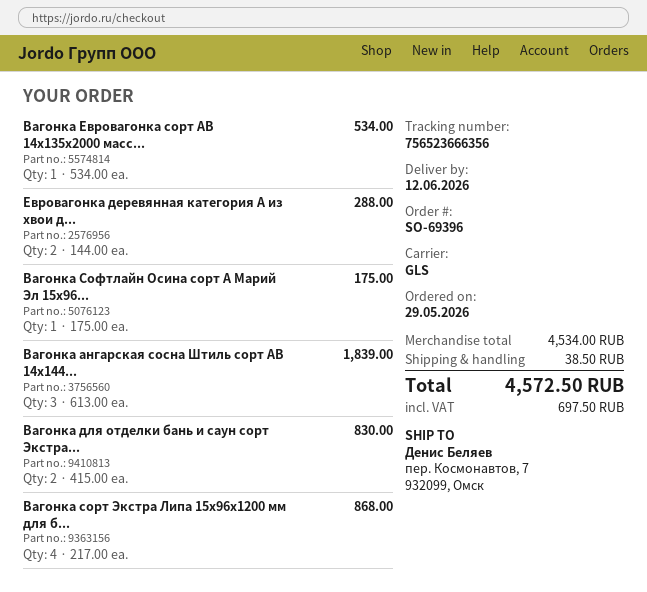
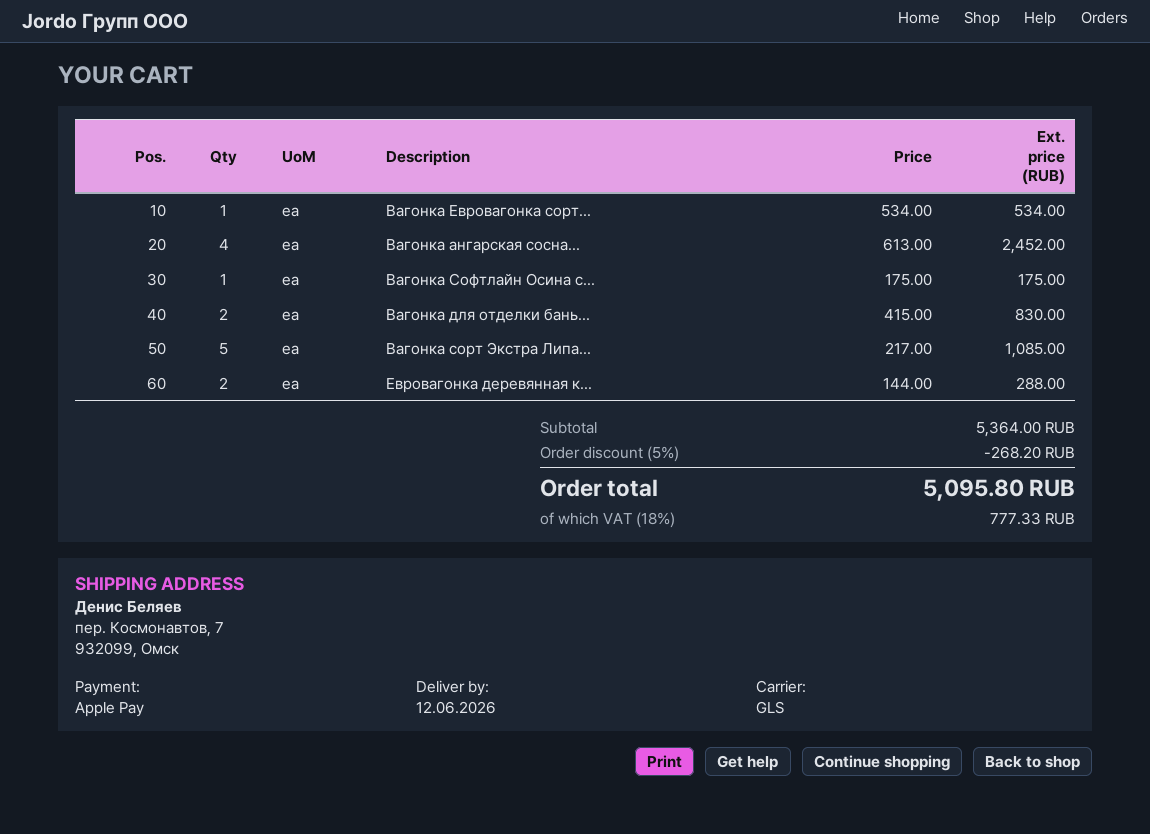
Вагонка ангарская сосна Штиль сорт АВ 14х144...: 3 x 613.00 = 1839.00 -> 4 x 613.00 = 2452.00
Вагонка сорт Экстра Липа 15х96х1200 мм для б...: 4 x 217.00 = 868.00 -> 5 x 217.00 = 1085.00
subtotal: 4534.00 -> 5364.00
discount: none -> 5% = 268.20
shipping: 38.50 -> none
tax: 697.50 -> 777.33
total: 4572.50 -> 5095.80

